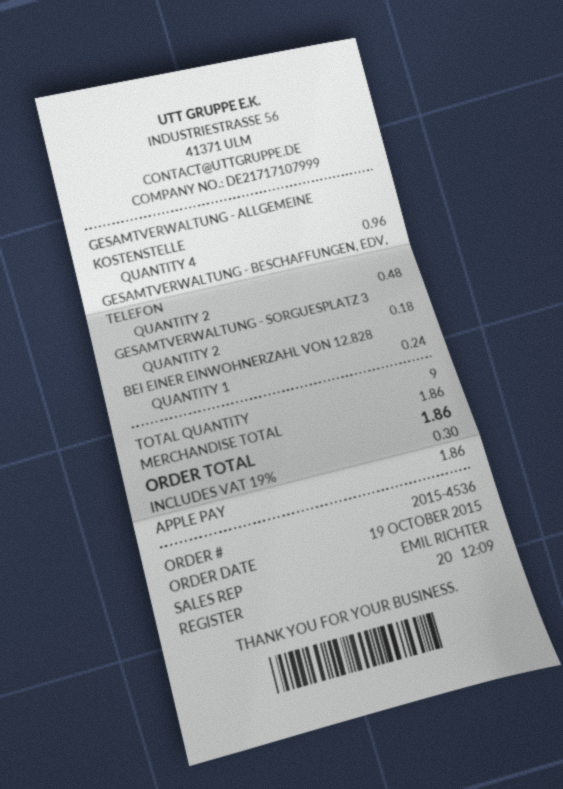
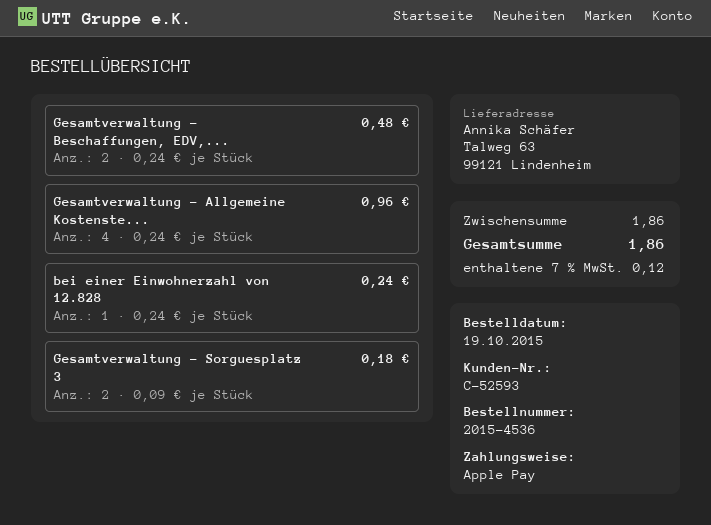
tax: 19% = 0.30 -> 7% = 0.12

